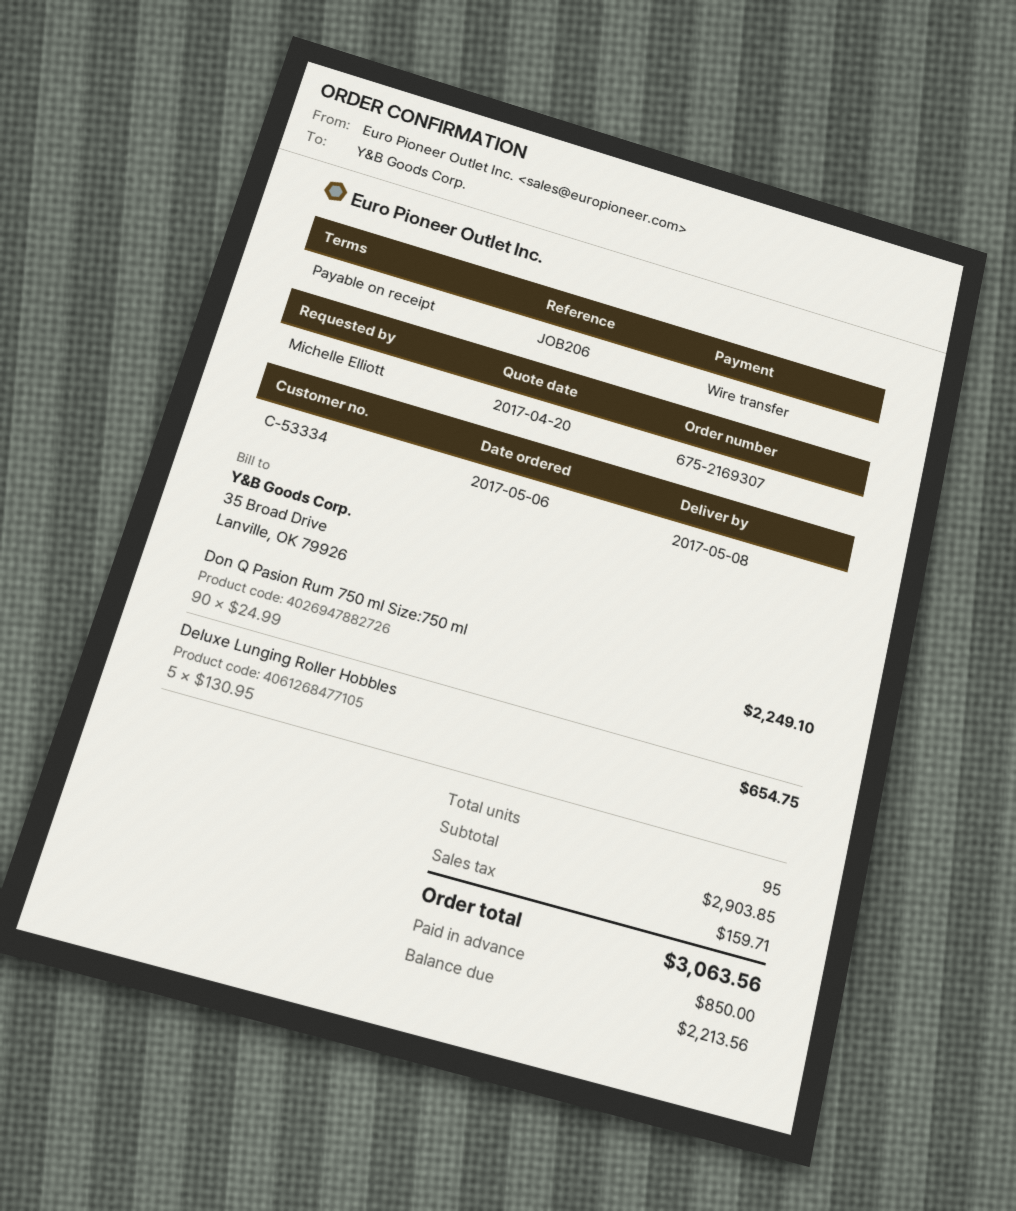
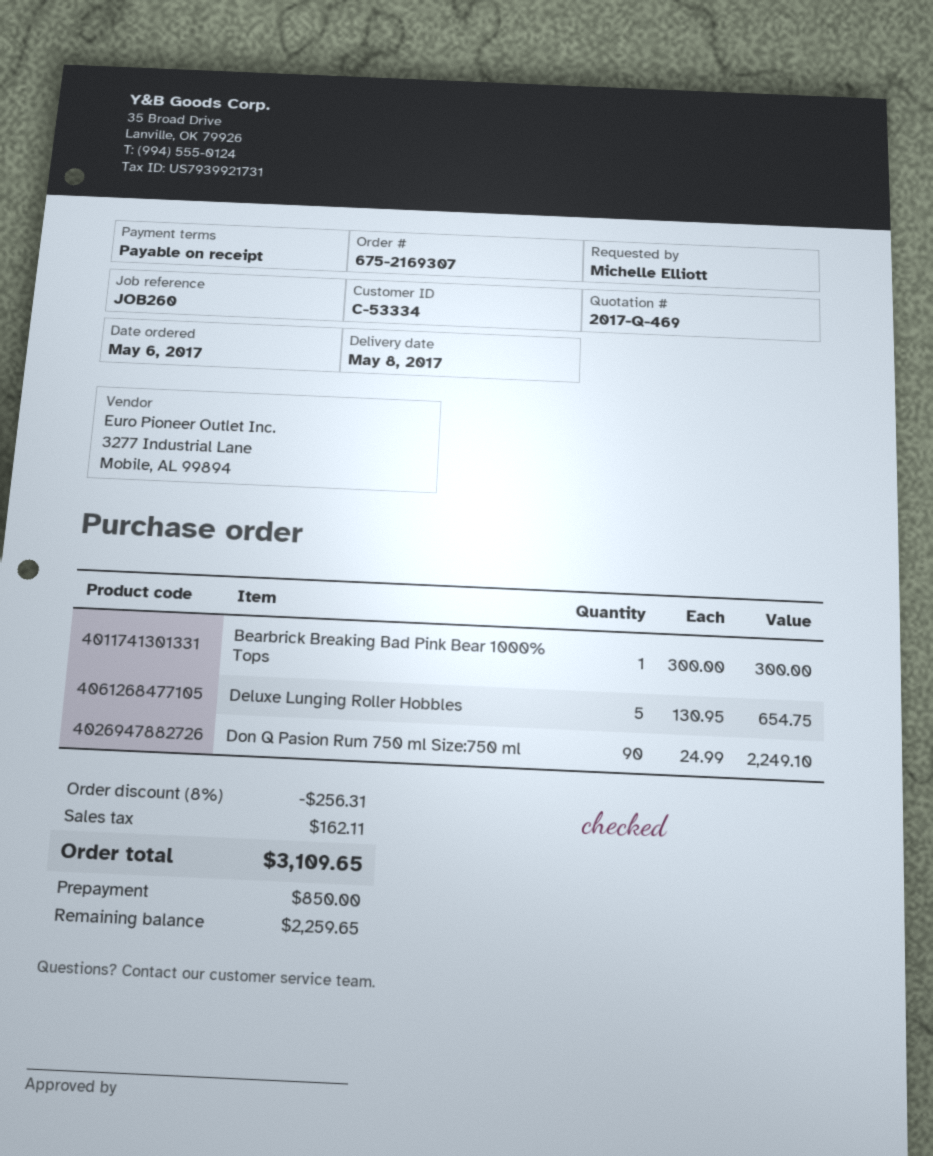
reference: JOB206 -> JOB260
Bearbrick Breaking Bad Pink Bear 1000% Tops: none -> 1 x 300.00 = 300.00
discount: none -> 8% = 256.31
tax: 159.71 -> 162.11
total: 3063.56 -> 3109.65
balance: 2213.56 -> 2259.65

